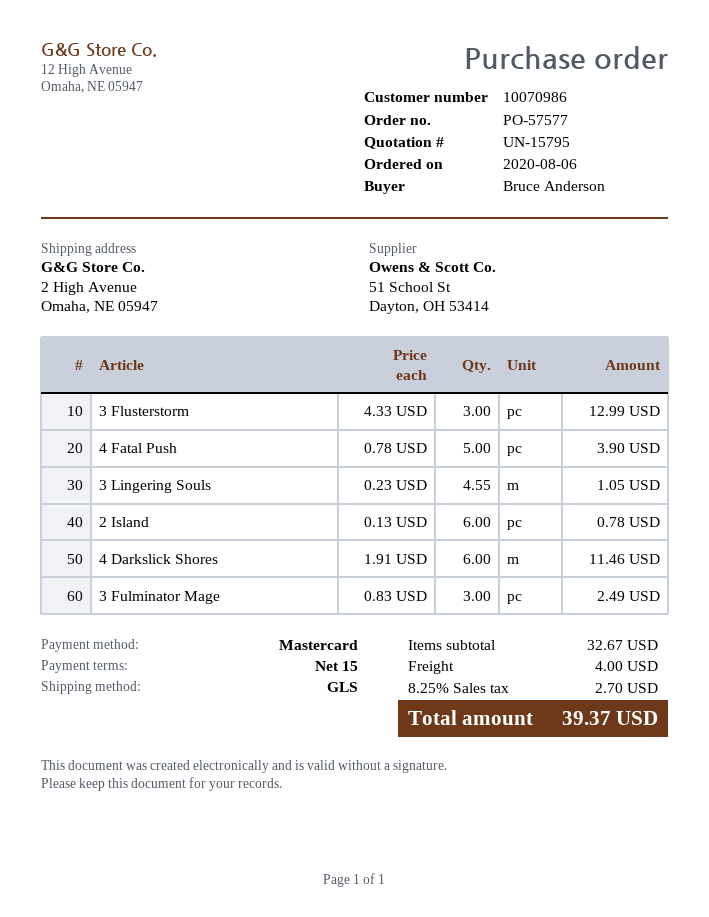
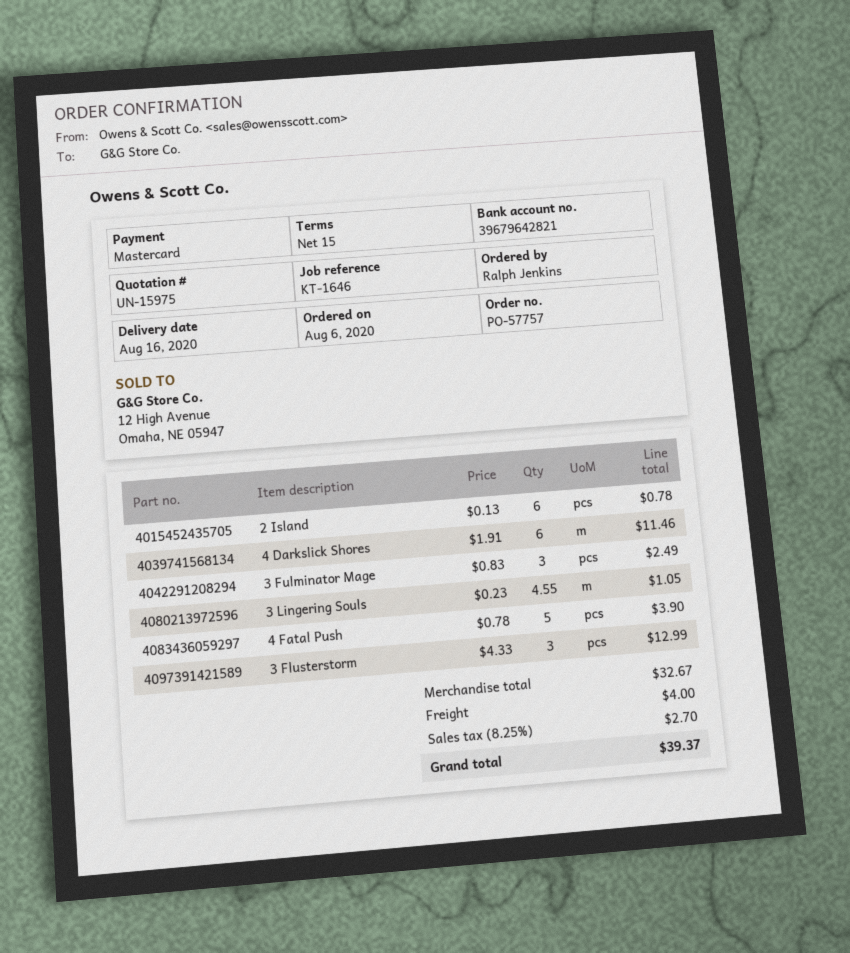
quote number: UN-15795 -> UN-15975
order number: PO-57577 -> PO-57757
ordered by: Bruce Anderson -> Ralph Jenkins

